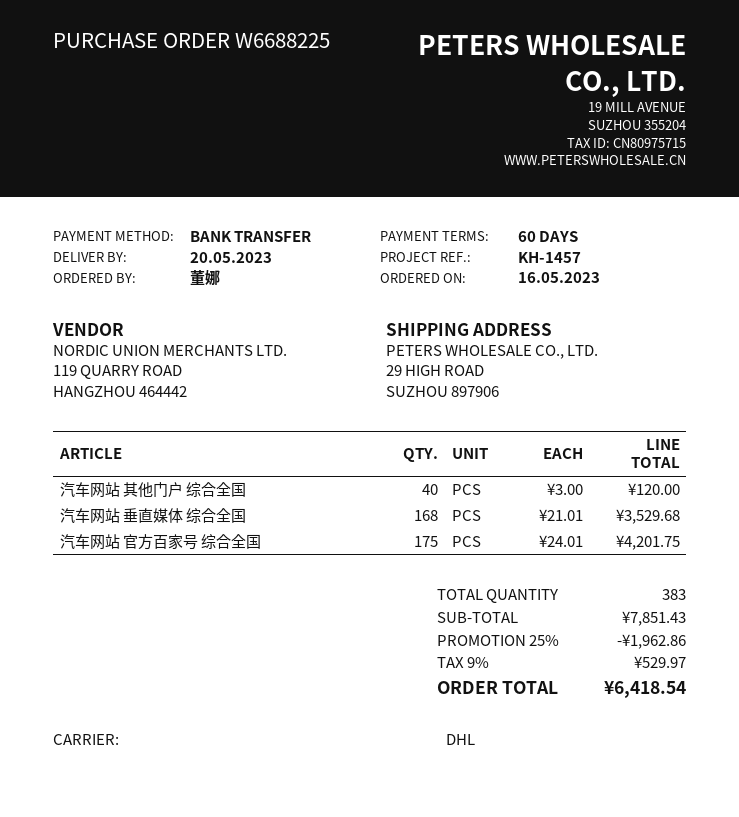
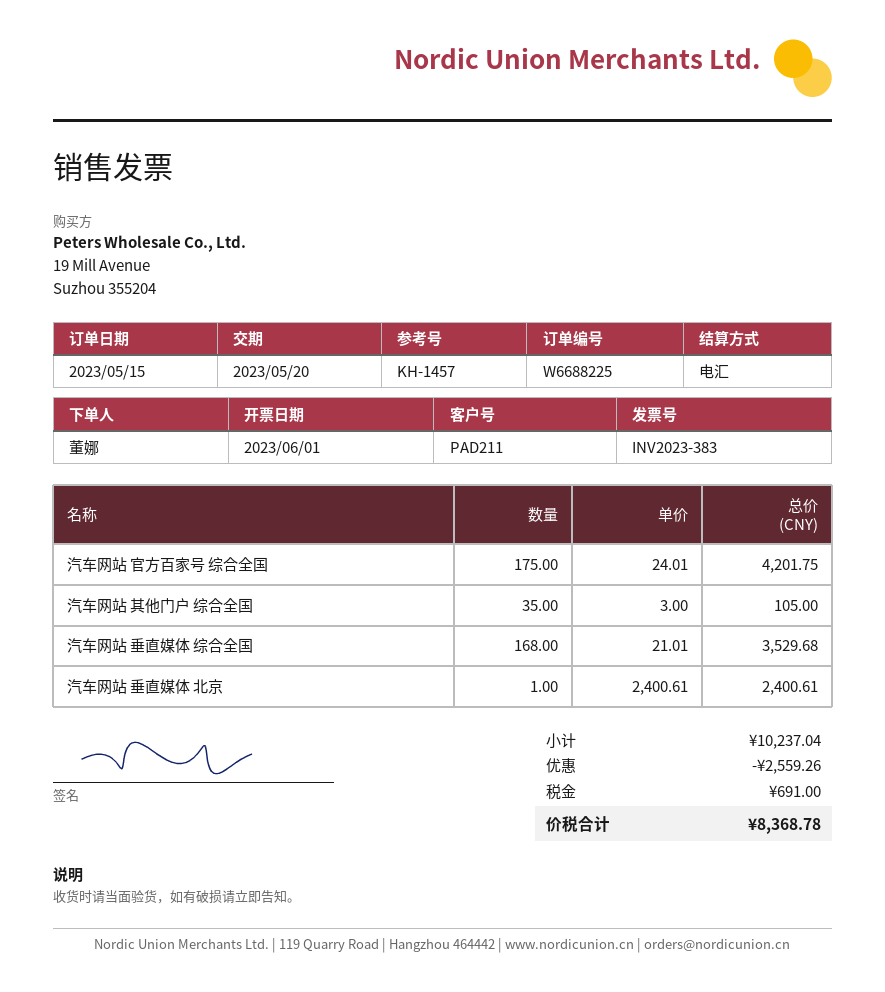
order date: 2023-05-16 -> 2023-05-15
汽车网站 其他门户 综合全国: 40 x 3.00 = 120.00 -> 35 x 3.00 = 105.00
汽车网站 垂直媒体 北京: none -> 1 x 2400.61 = 2400.61
subtotal: 7851.43 -> 10237.04
discount: 1962.86 -> 2559.26
tax: 529.97 -> 691.00
total: 6418.54 -> 8368.78

